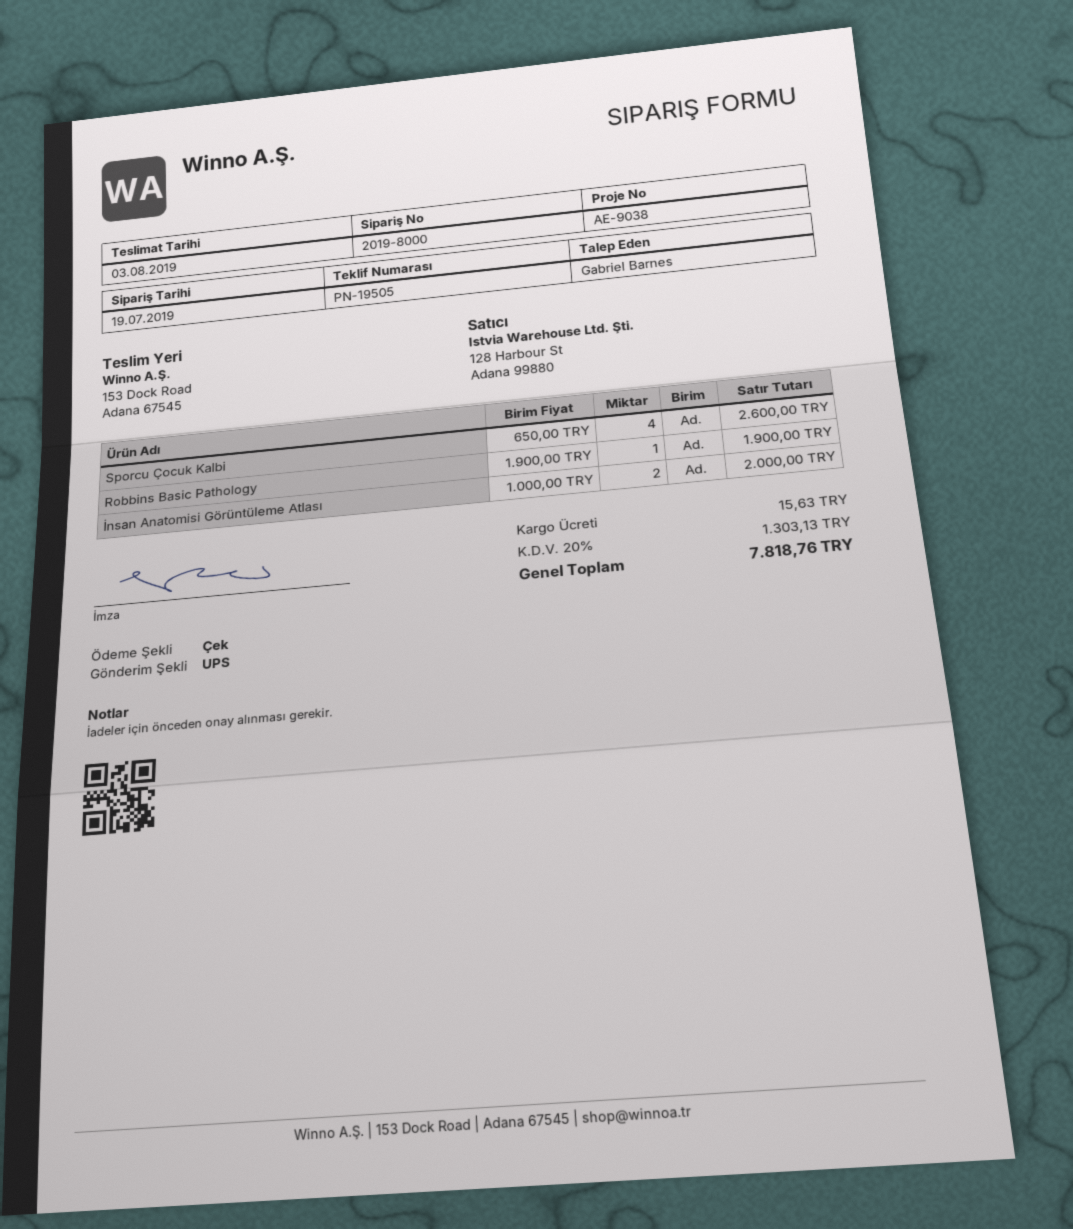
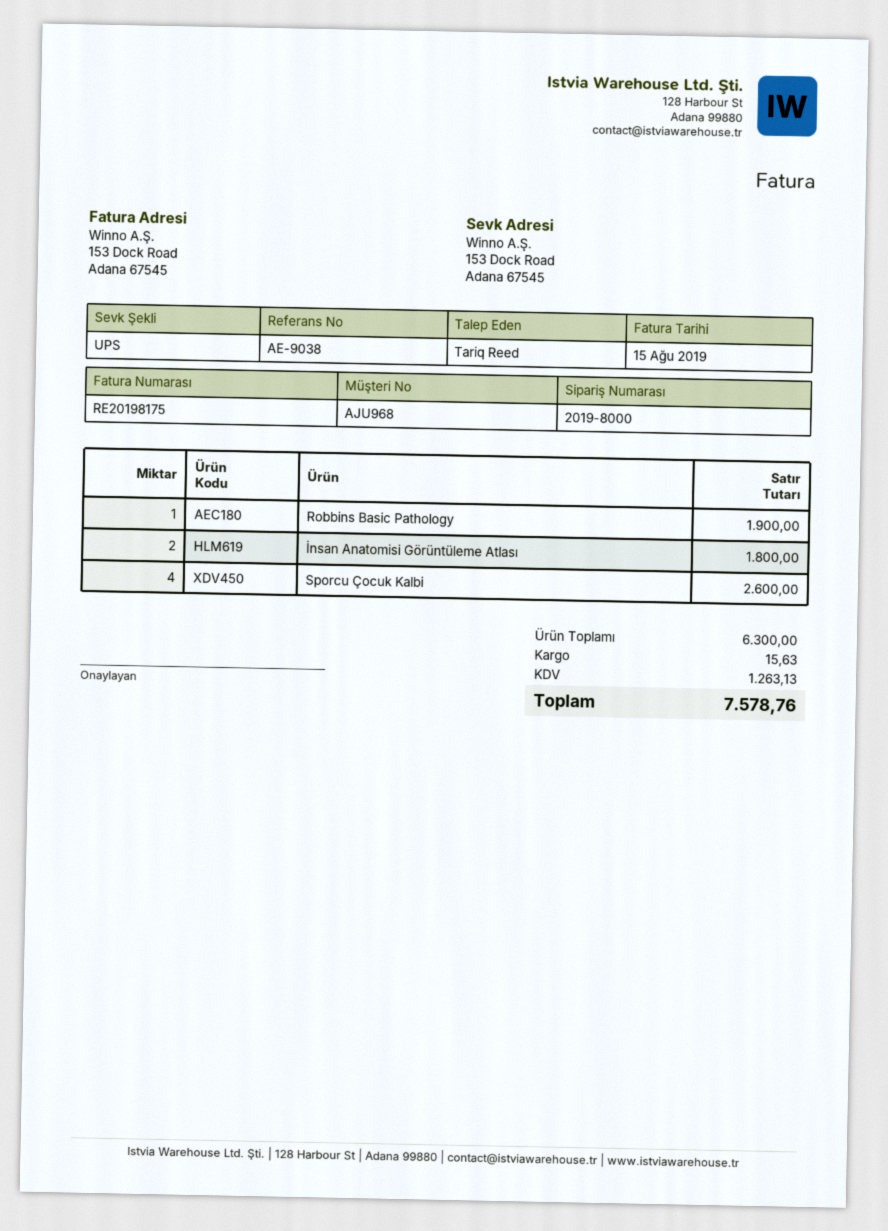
ordered by: Gabriel Barnes -> Tariq Reed
İnsan Anatomisi Görüntüleme Atlası: 2 for 2000.00 -> 2 for 1800.00
tax: 1303.13 -> 1263.13
total: 7818.76 -> 7578.76

